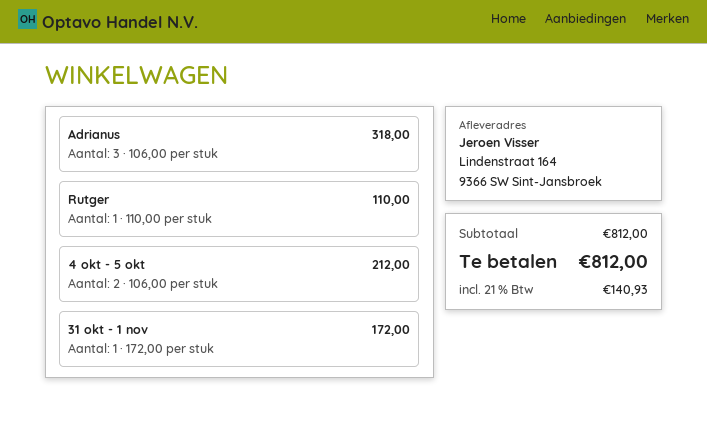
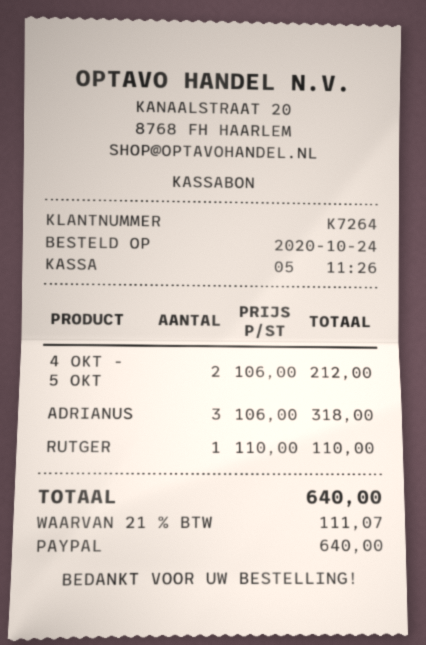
31 okt - 1 nov: 1 x 172.00 = 172.00 -> none
tax: 21% = 140.93 -> 21% = 111.07
total: 812.00 -> 640.00

